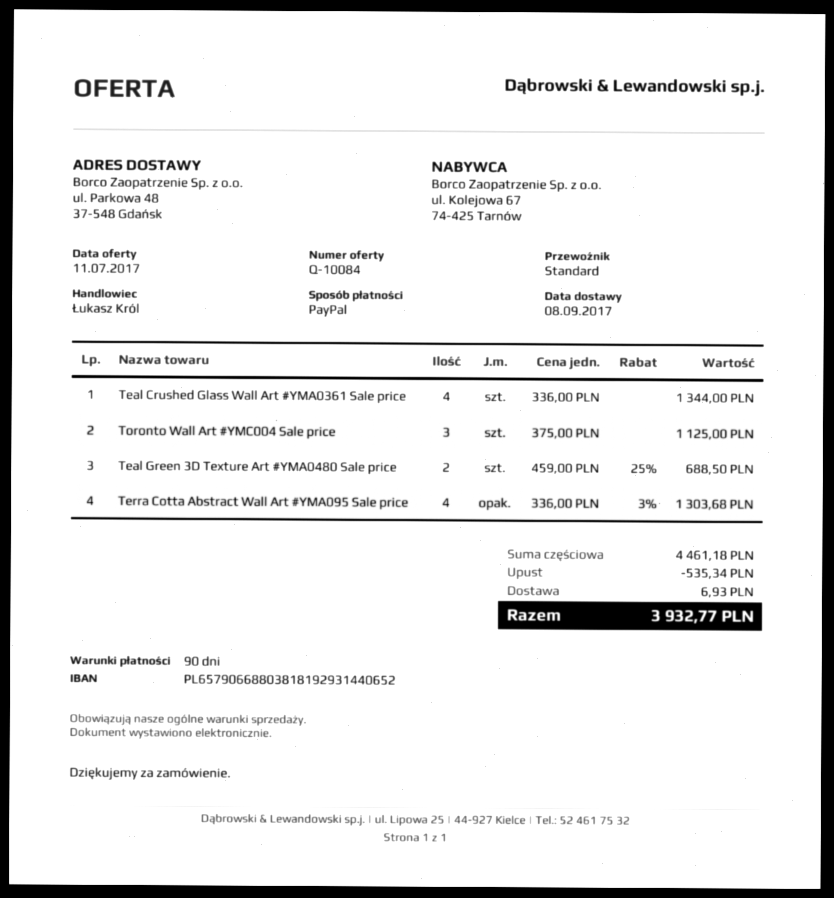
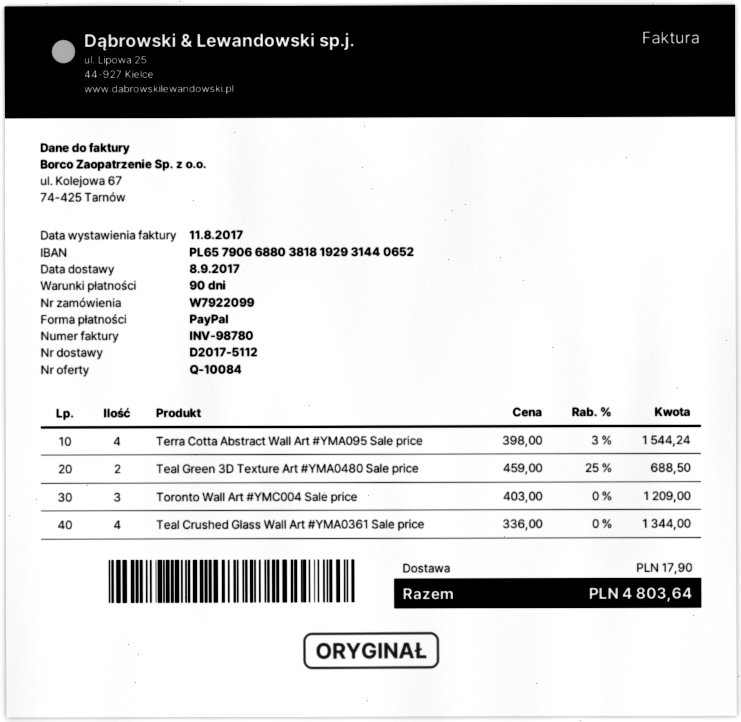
Toronto Wall Art #YMC004 Sale price: 3 x 375.00 = 1125.00 -> 3 x 403.00 = 1209.00
Terra Cotta Abstract Wall Art #YMA095 Sale price: 4 x 336.00 - 3% = 1303.68 -> 4 x 398.00 - 3% = 1544.24
discount: 535.34 -> none
shipping: 6.93 -> 17.90
total: 3932.77 -> 4803.64

